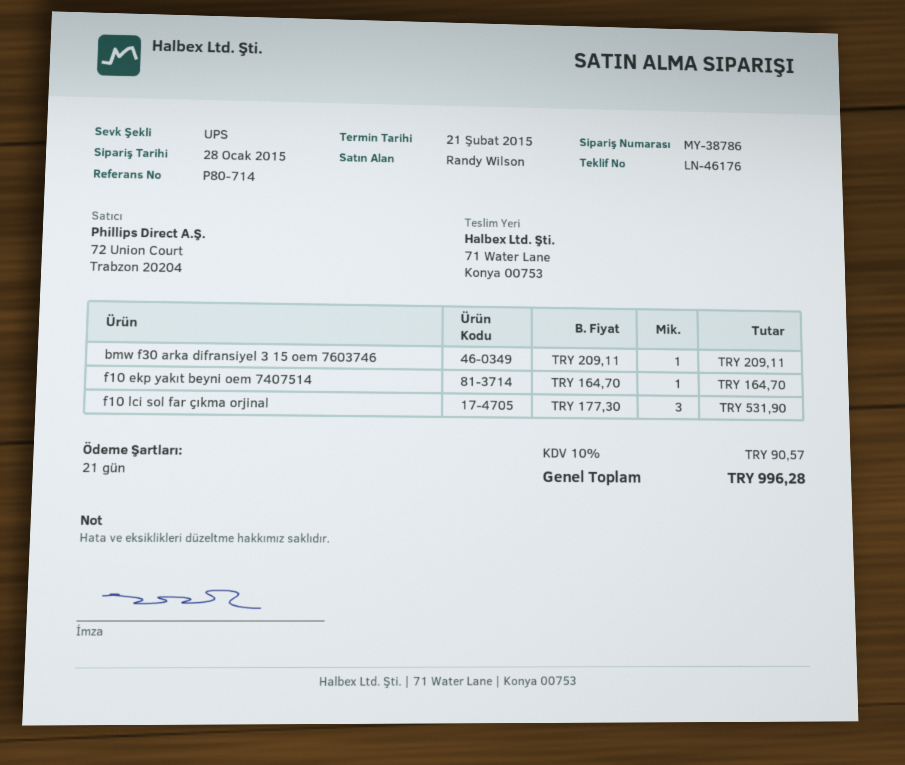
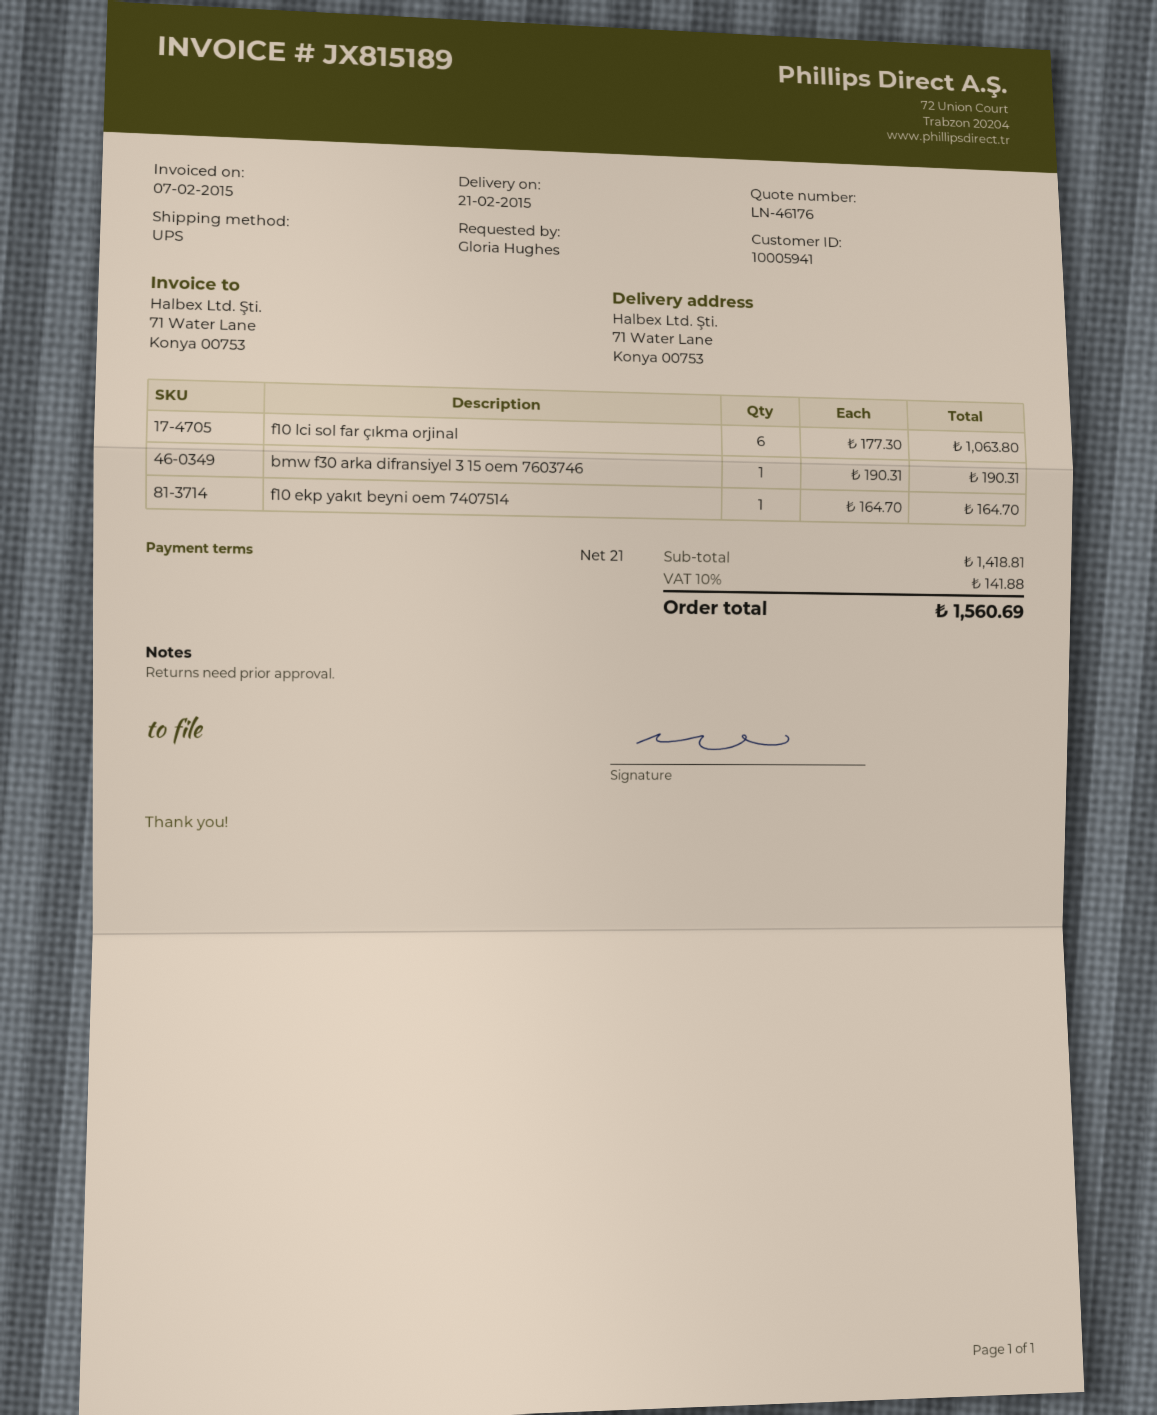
ordered by: Randy Wilson -> Gloria Hughes
bmw f30 arka difransiyel 3 15 oem 7603746: 1 x 209.11 = 209.11 -> 1 x 190.31 = 190.31
f10 lci sol far çıkma orjinal: 3 x 177.30 = 531.90 -> 6 x 177.30 = 1063.80
tax: 10% = 90.57 -> 10% = 141.88
total: 996.28 -> 1560.69

